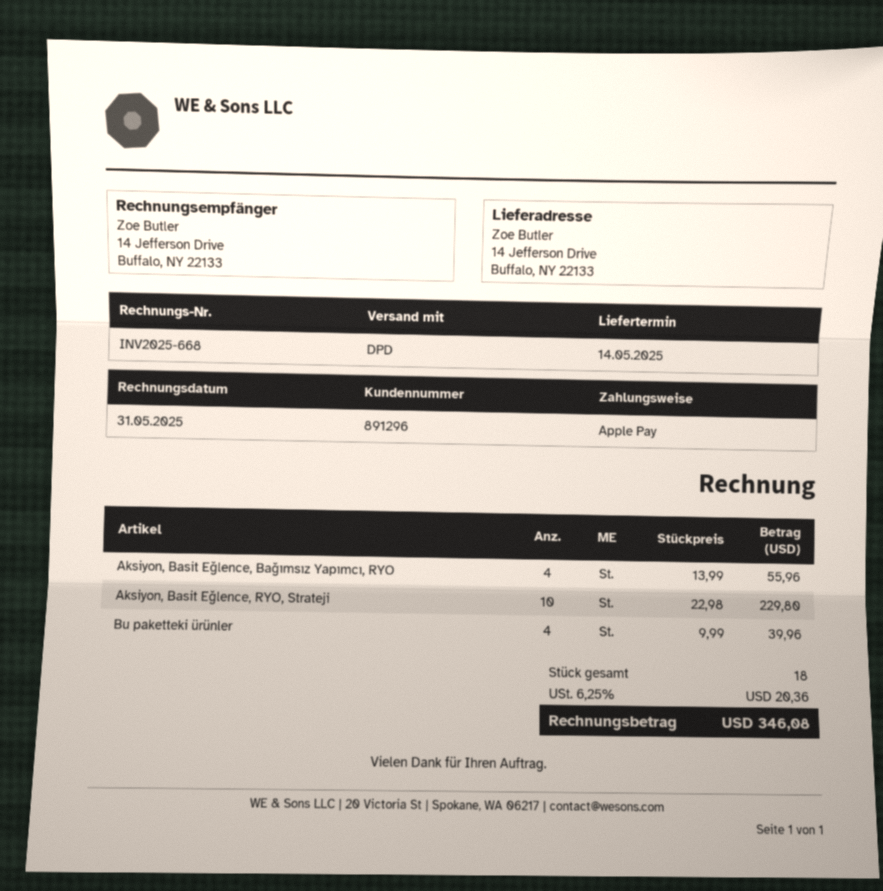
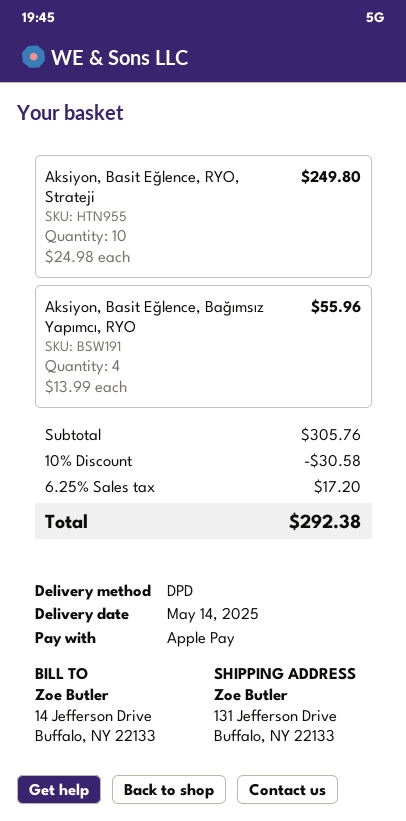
ship to: 14 Jefferson Drive, Buffalo, NY 22133 -> 131 Jefferson Drive, Buffalo, NY 22133
Aksiyon, Basit Eğlence, RYO, Strateji: 10 x 22.98 = 229.80 -> 10 x 24.98 = 249.80
Bu paketteki ürünler: 4 x 9.99 = 39.96 -> none
discount: none -> 10% = 30.58
tax: 6.25% = 20.36 -> 6.25% = 17.20
total: 346.08 -> 292.38

